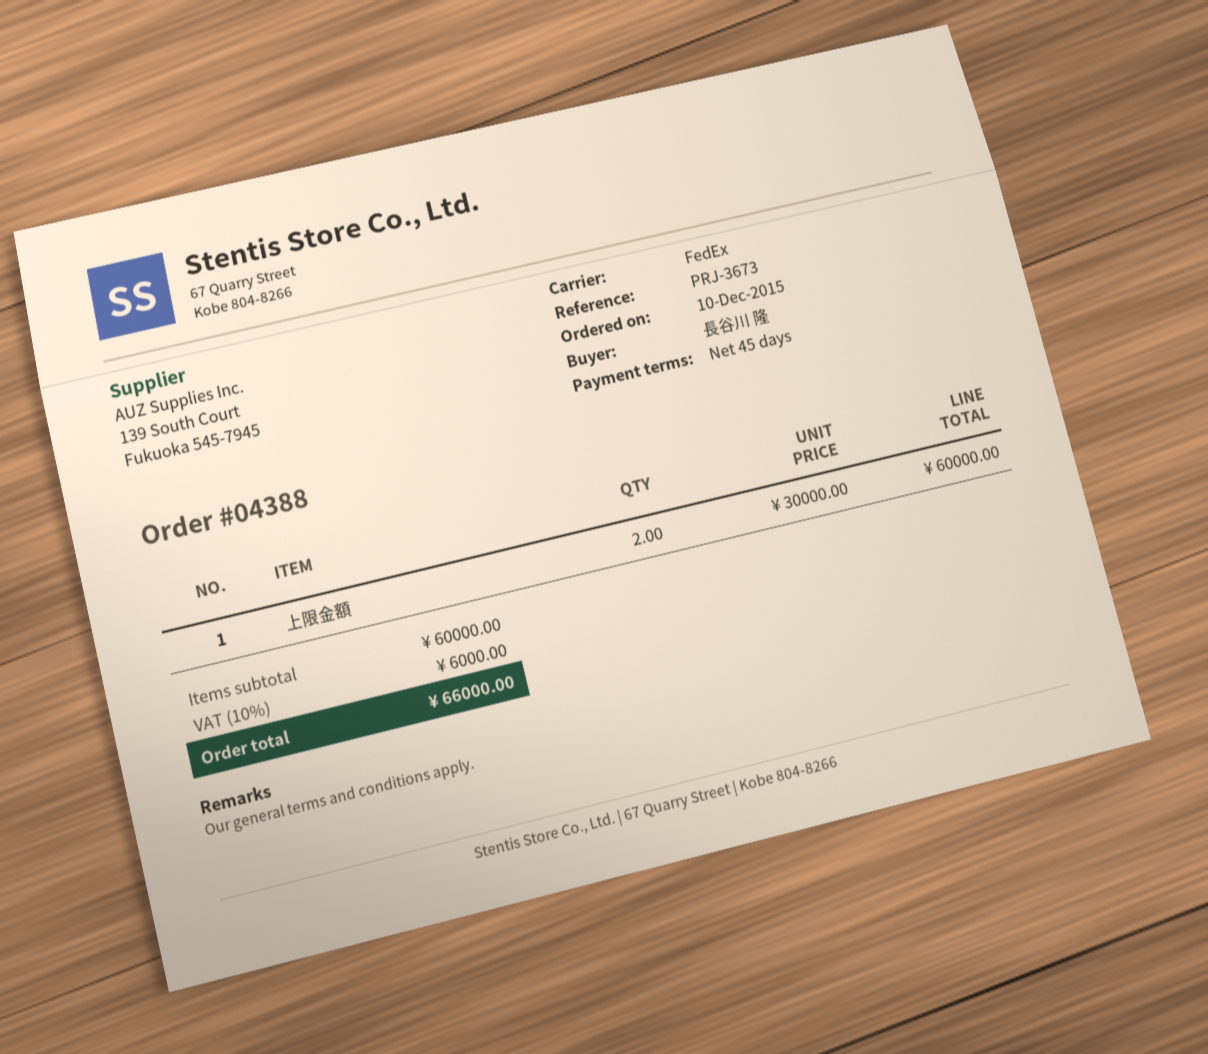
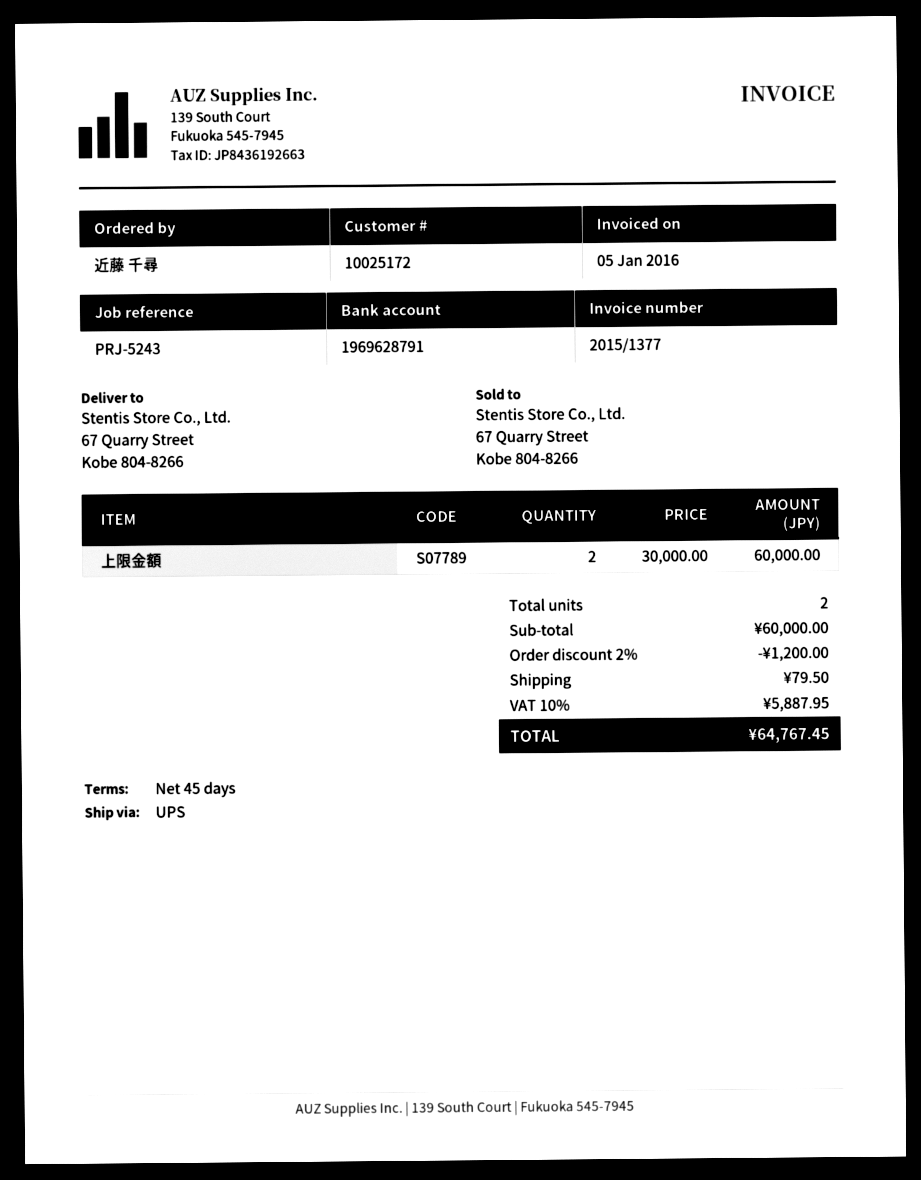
reference: PRJ-3673 -> PRJ-5243
ordered by: 長谷川 隆 -> 近藤 千尋
shipping method: FedEx -> UPS
discount: none -> 2% = 1200.00
shipping: none -> 79.50
tax: 10% = 6000.00 -> 10% = 5887.95
total: 66000.00 -> 64767.45

